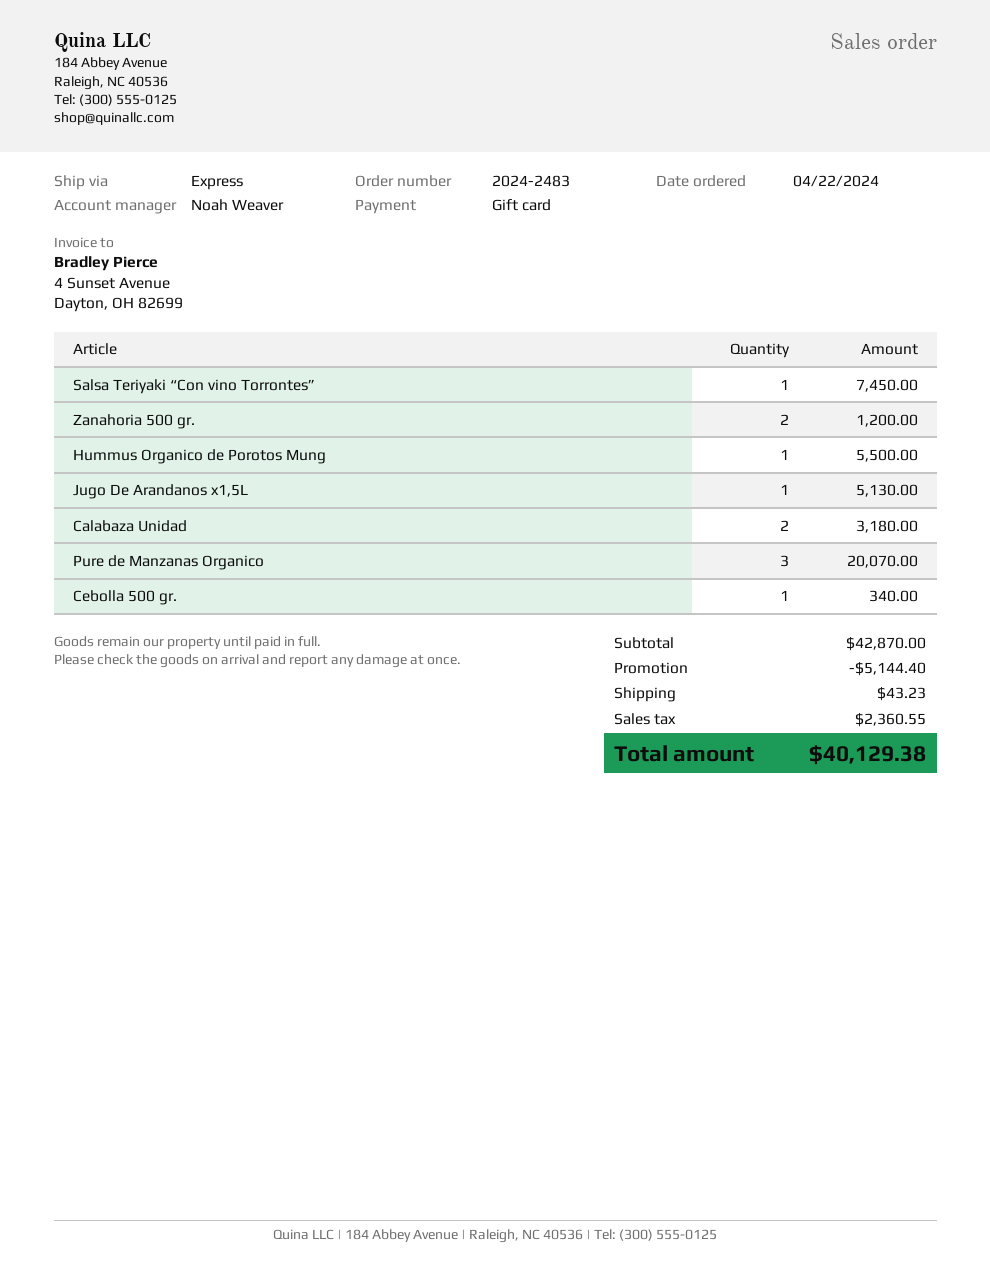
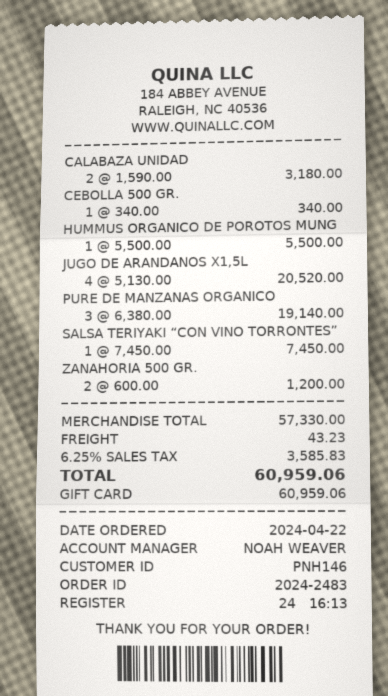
Jugo De Arandanos x1,5L: 1 for 5130.00 -> 4 for 20520.00
Pure de Manzanas Organico: 3 for 20070.00 -> 3 for 19140.00
subtotal: 42870.00 -> 57330.00
discount: 5144.40 -> none
tax: 2360.55 -> 3585.83
total: 40129.38 -> 60959.06

